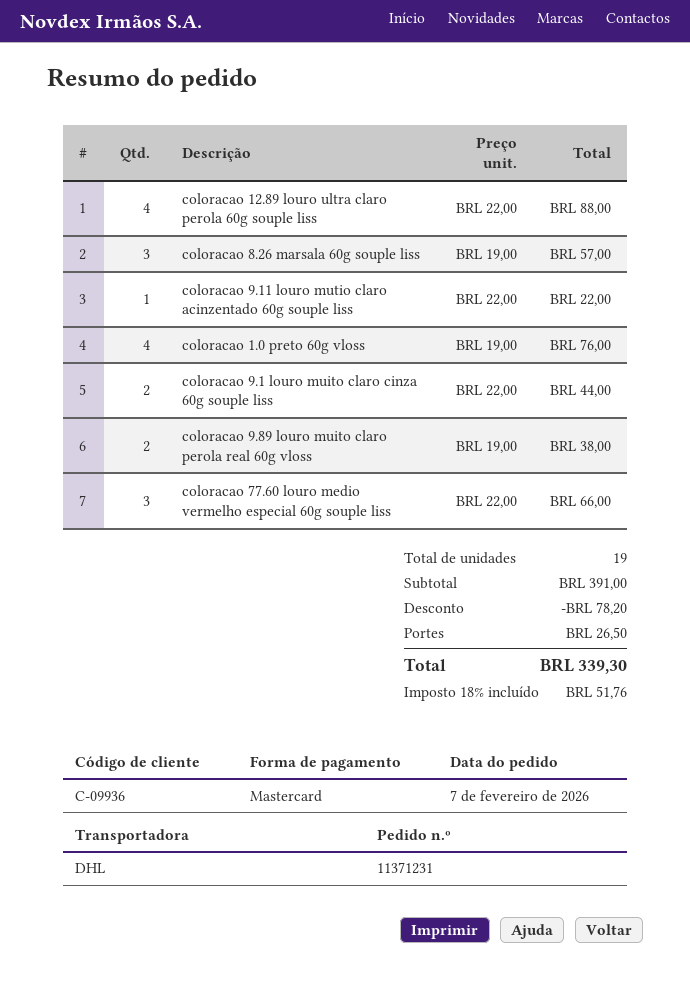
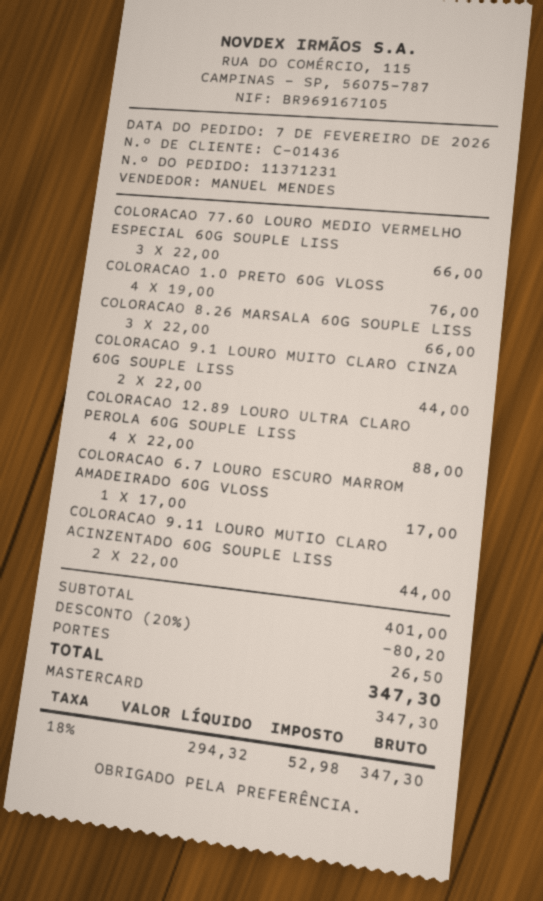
customer number: C-09936 -> C-01436
coloracao 8.26 marsala 60g souple liss: 3 x 19.00 = 57.00 -> 3 x 22.00 = 66.00
coloracao 9.11 louro mutio claro acinzentado 60g souple liss: 1 x 22.00 = 22.00 -> 2 x 22.00 = 44.00
coloracao 9.89 louro muito claro perola real 60g vloss: 2 x 19.00 = 38.00 -> none
COLORACAO 6.7 LOURO ESCURO MARROM AMADEIRADO 60G VLOSS: none -> 1 x 17.00 = 17.00
subtotal: 391.00 -> 401.00
discount: 78.20 -> 80.20
tax: 18% = 51.76 -> 18% = 52.98
total: 339.30 -> 347.30

